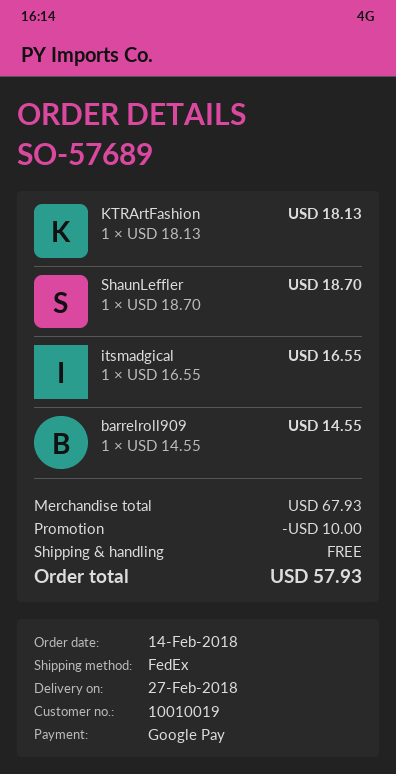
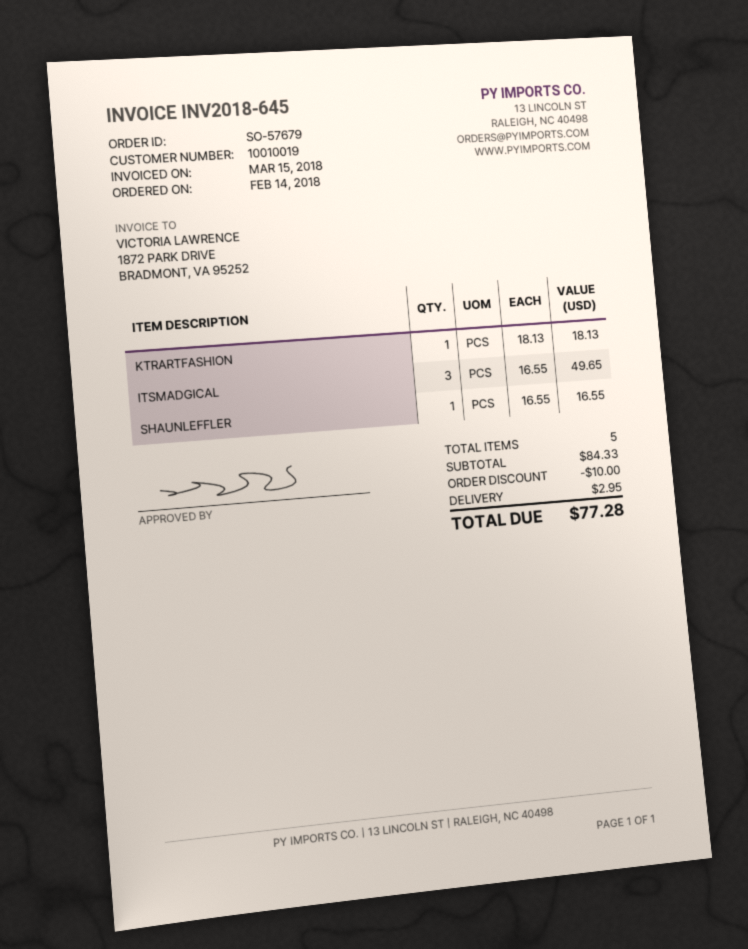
order number: SO-57689 -> SO-57679
ShaunLeffler: 1 x 18.70 = 18.70 -> 1 x 16.55 = 16.55
itsmadgical: 1 x 16.55 = 16.55 -> 3 x 16.55 = 49.65
barrelroll909: 1 x 14.55 = 14.55 -> none
subtotal: 67.93 -> 84.33
shipping: 0.00 -> 2.95
total: 57.93 -> 77.28

